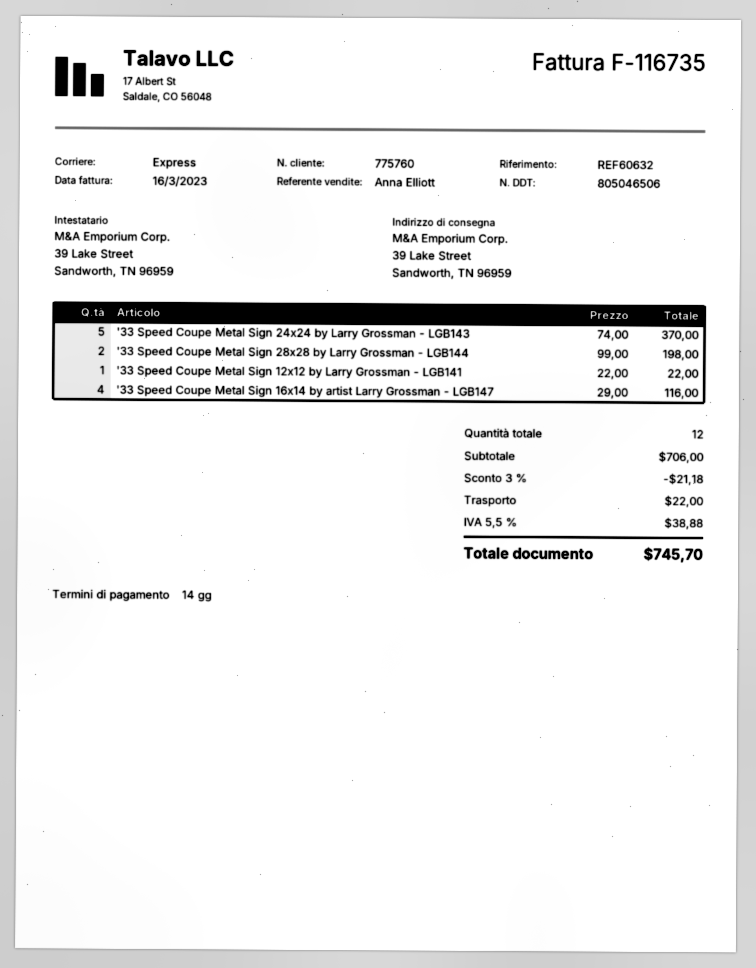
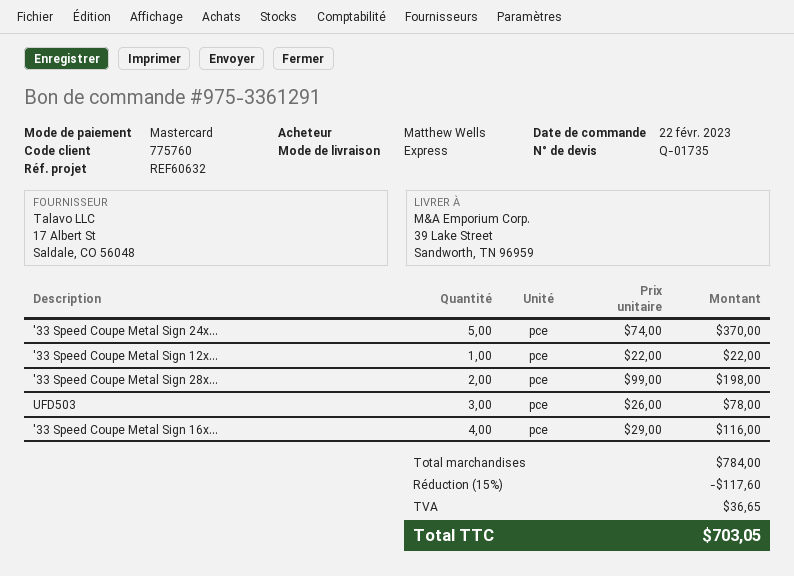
UFD503: none -> 3 x 26.00 = 78.00
subtotal: 706.00 -> 784.00
discount: 3% = 21.18 -> 15% = 117.60
shipping: 22.00 -> none
tax: 38.88 -> 36.65
total: 745.70 -> 703.05

